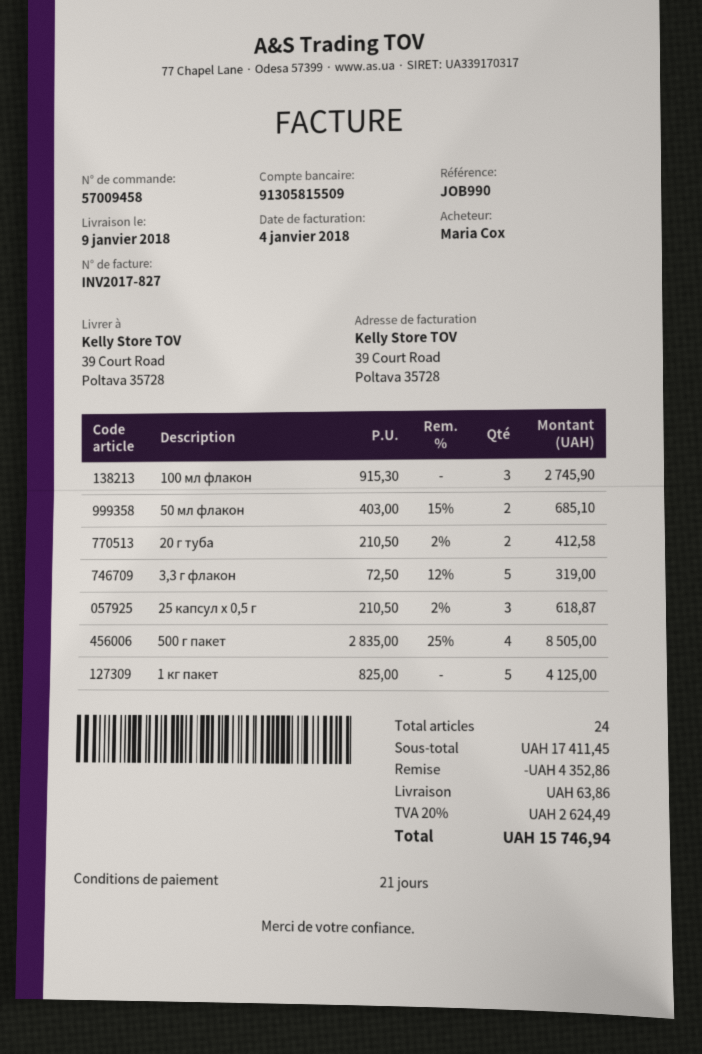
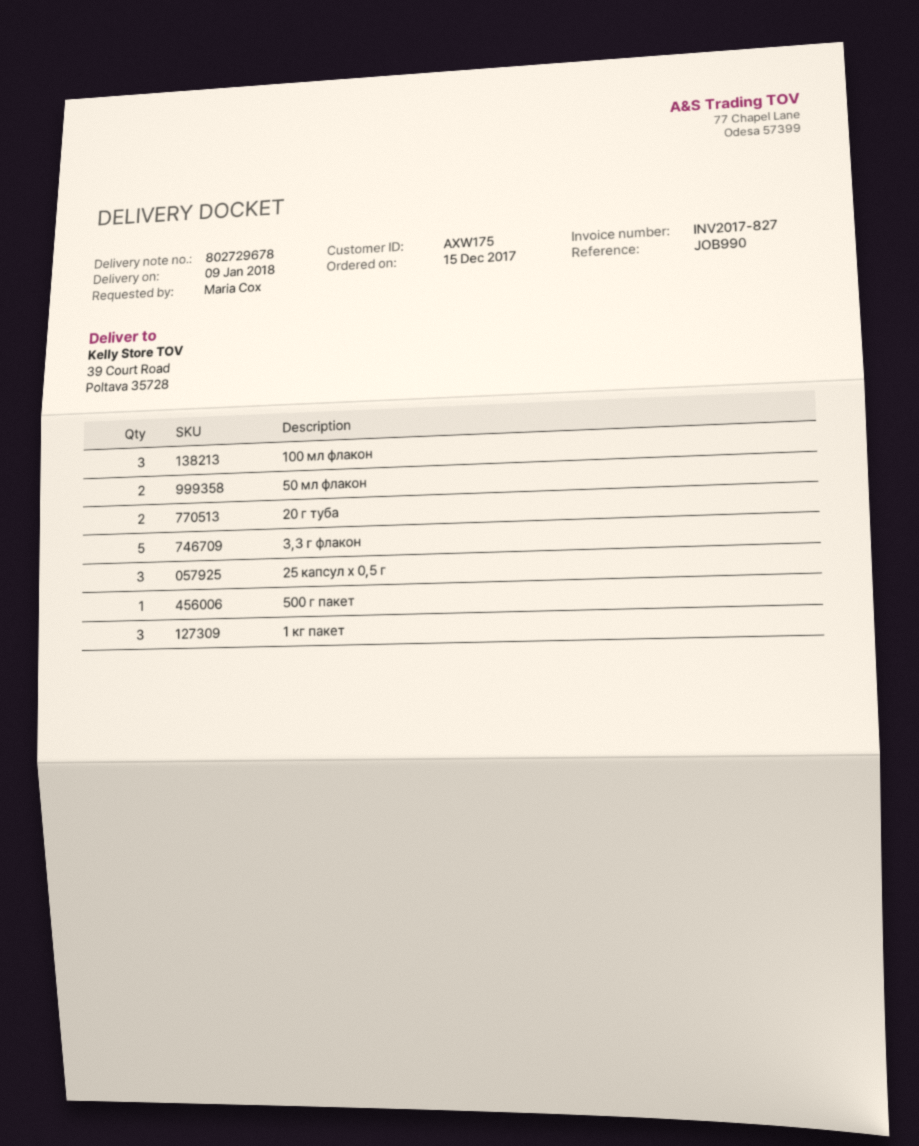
500 г пакет: 4 -> 1
1 кг пакет: 5 -> 3

